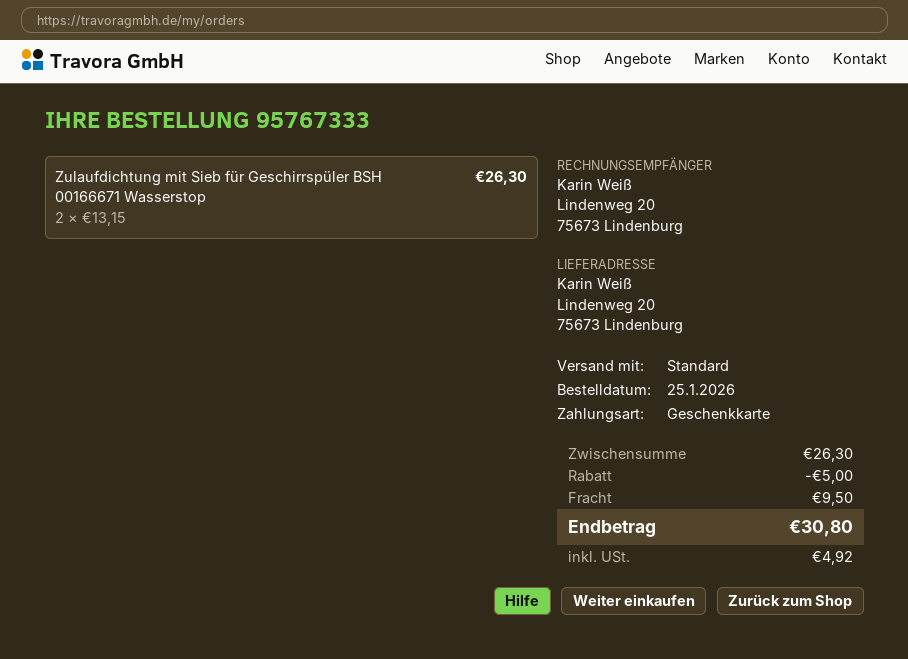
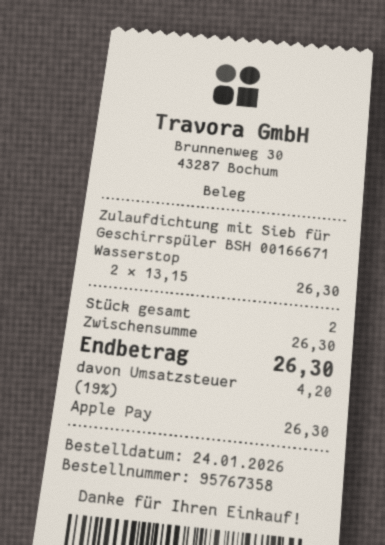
order number: 95767333 -> 95767358
order date: 2026-01-25 -> 2026-01-24
payment method: gift card -> Apple Pay
discount: 5.00 -> none
shipping: 9.50 -> none
tax: 4.92 -> 4.20
total: 30.80 -> 26.30

